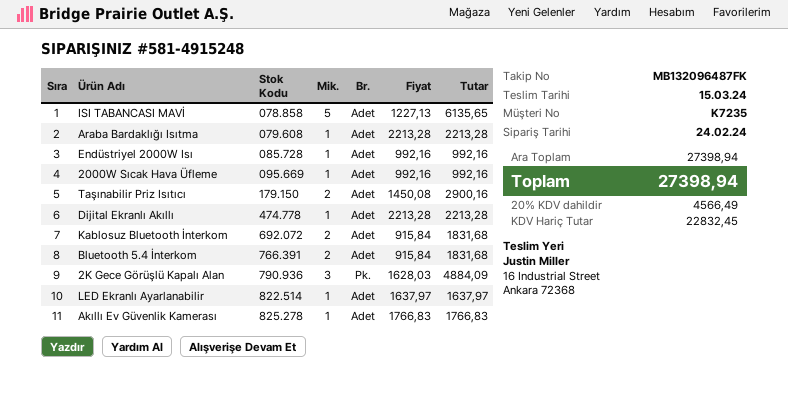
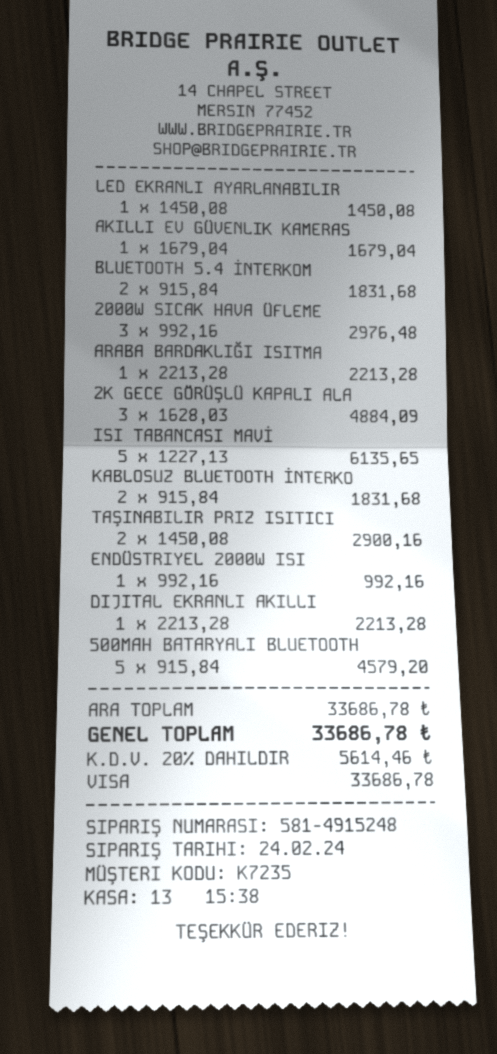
2000W Sıcak Hava Üfleme: 1 x 992.16 = 992.16 -> 3 x 992.16 = 2976.48
LED Ekranlı Ayarlanabilir: 1 x 1637.97 = 1637.97 -> 1 x 1450.08 = 1450.08
Akıllı Ev Güvenlik Kamerası: 1 x 1766.83 = 1766.83 -> 1 x 1679.04 = 1679.04
500MAH BATARYALI BLUETOOTH: none -> 5 x 915.84 = 4579.20
subtotal: 27398.94 -> 33686.78
tax: 20% = 4566.49 -> 20% = 5614.46
total: 27398.94 -> 33686.78

